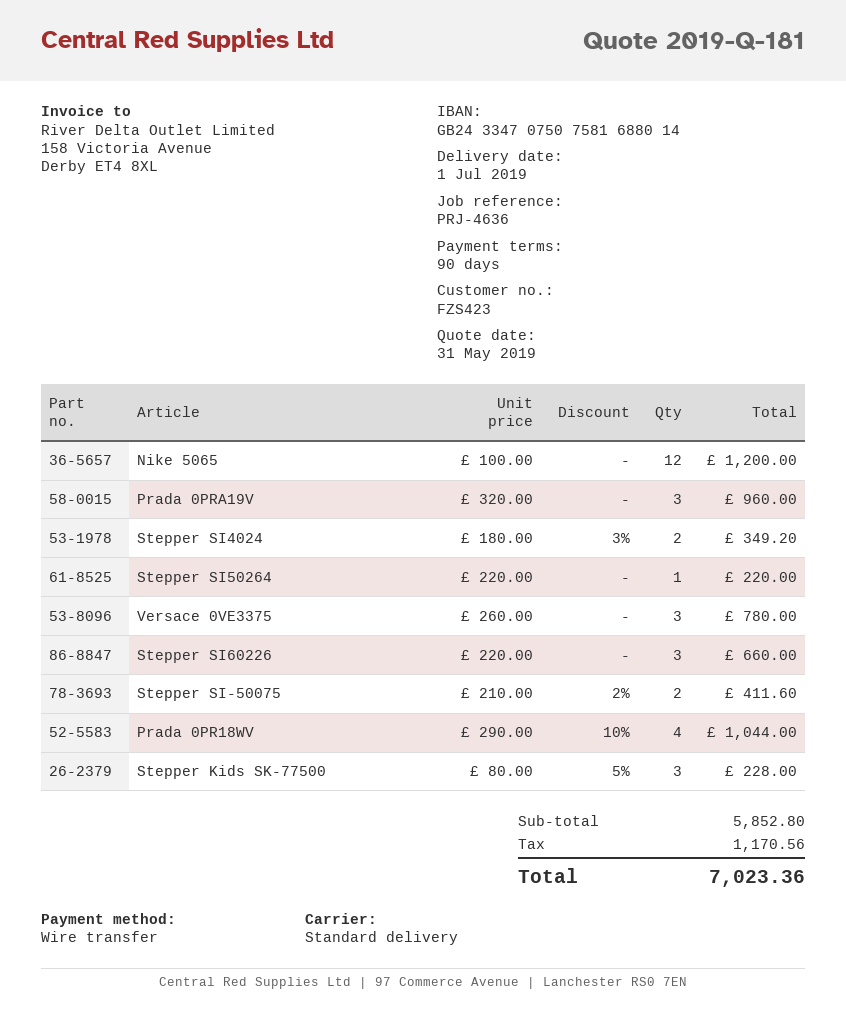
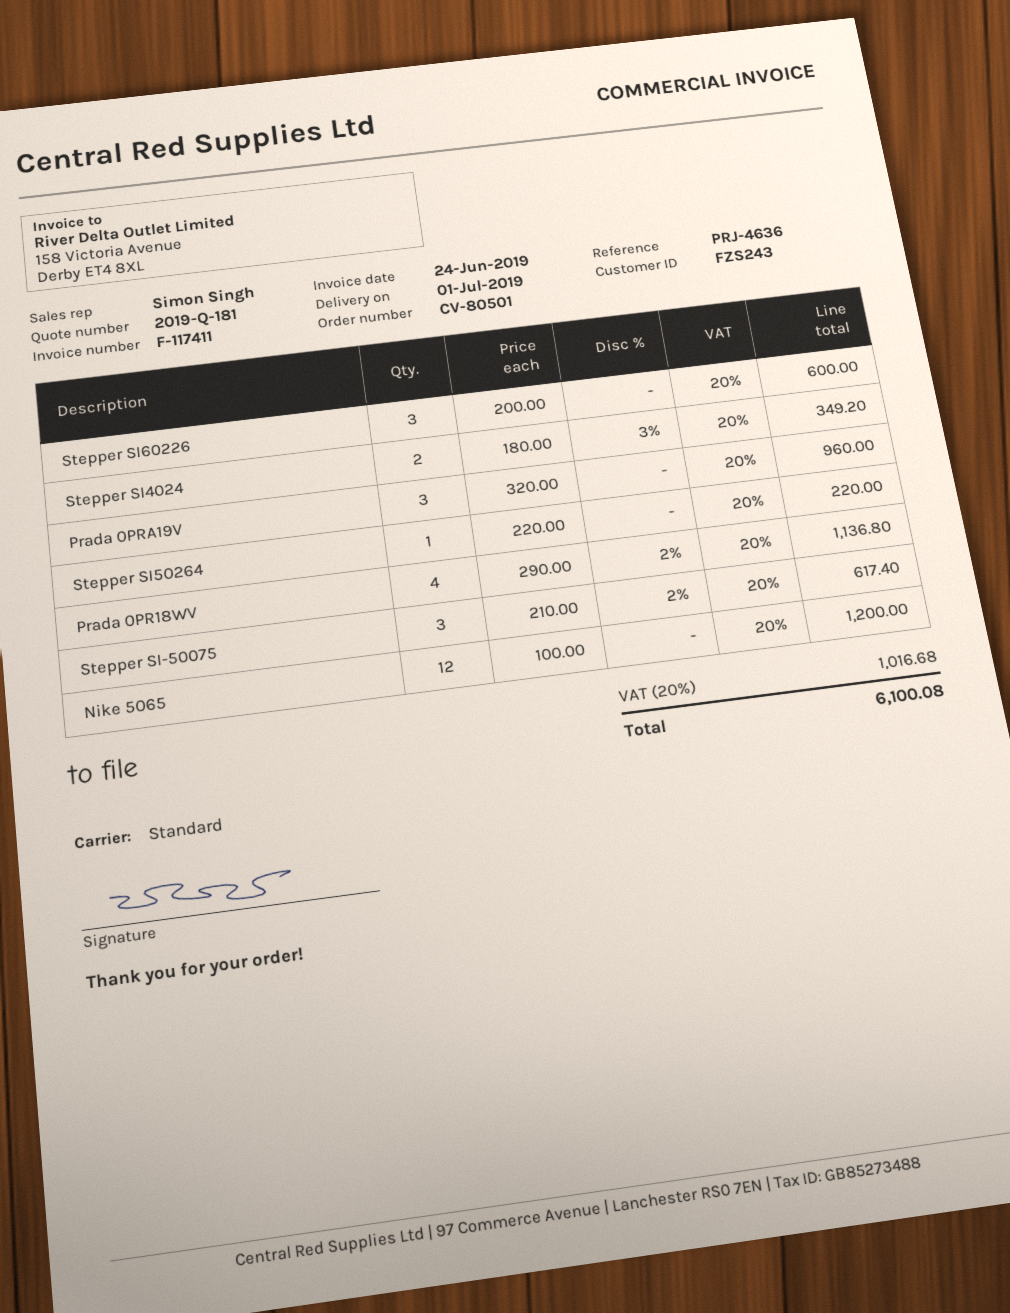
customer number: FZS423 -> FZS243
Versace 0VE3375: 3 x 260.00 = 780.00 -> none
Stepper SI60226: 3 x 220.00 = 660.00 -> 3 x 200.00 = 600.00
Stepper SI-50075: 2 x 210.00 - 2% = 411.60 -> 3 x 210.00 - 2% = 617.40
Prada 0PR18WV: 4 x 290.00 - 10% = 1044.00 -> 4 x 290.00 - 2% = 1136.80
Stepper Kids SK-77500: 3 x 80.00 - 5% = 228.00 -> none
tax: 1170.56 -> 1016.68
total: 7023.36 -> 6100.08

